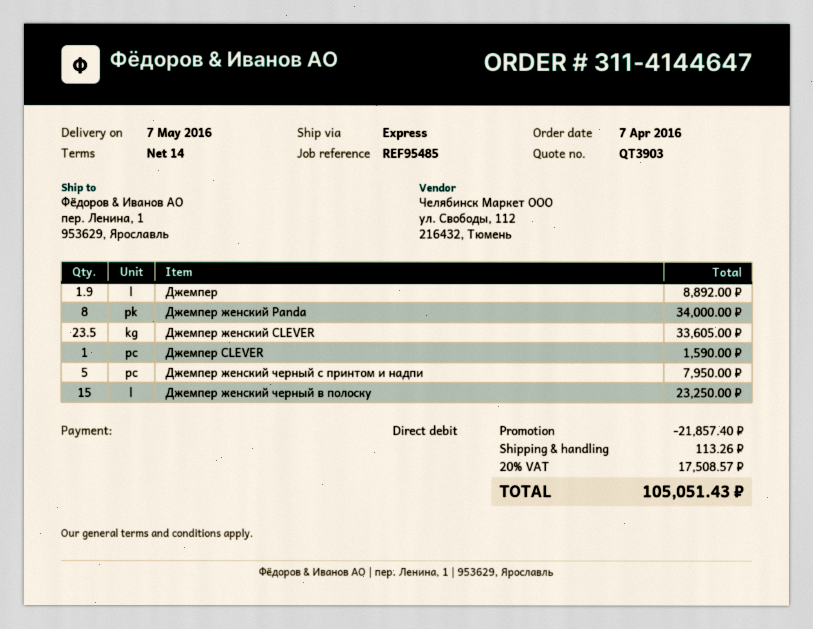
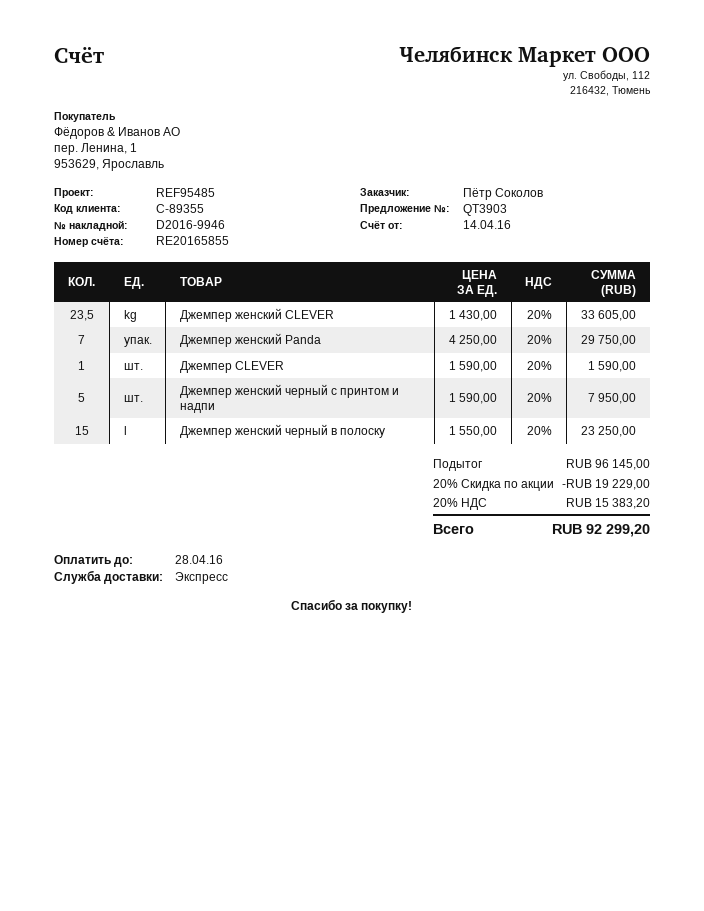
Джемпер: 1.9 for 8892.00 -> none
Джемпер женский Panda: 8 for 34000.00 -> 7 for 29750.00
discount: 21857.40 -> 19229.00
shipping: 113.26 -> none
tax: 20% = 17508.57 -> 20% = 15383.20
total: 105051.43 -> 92299.20

